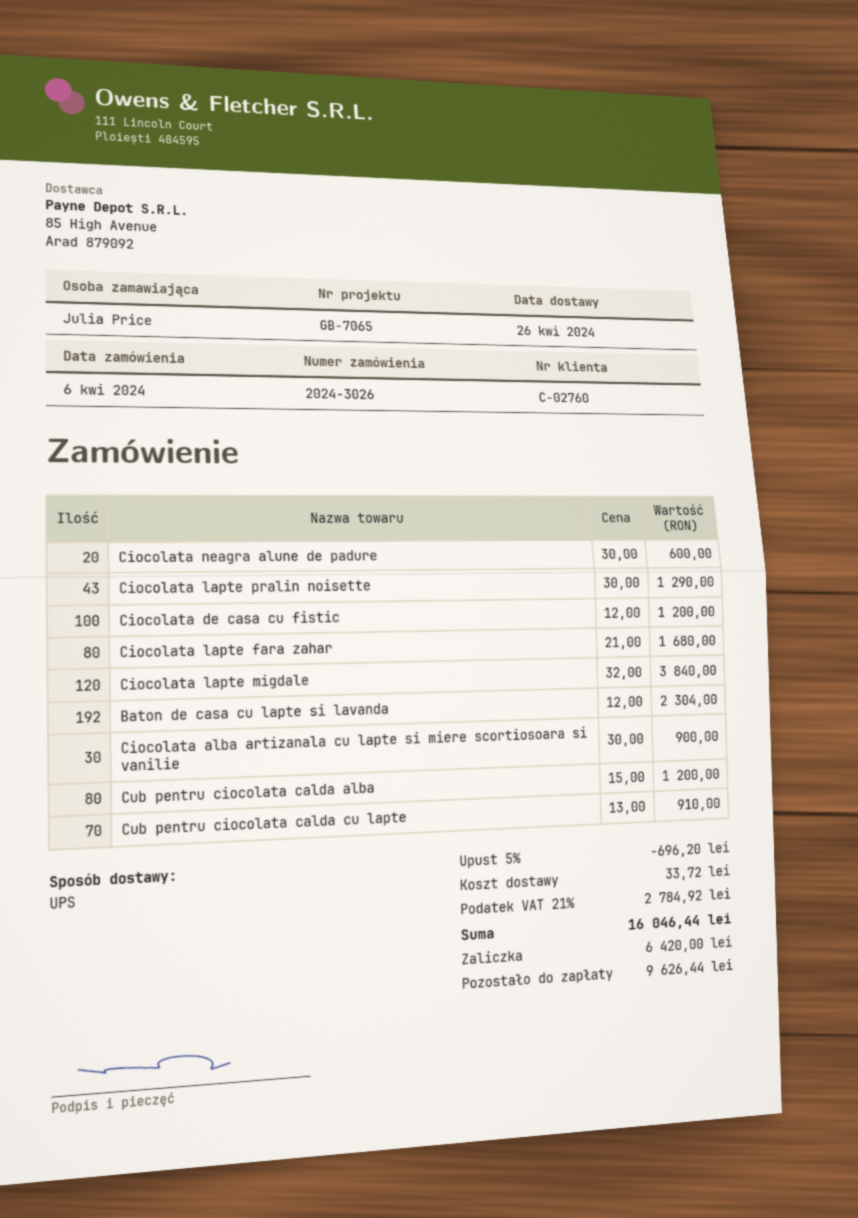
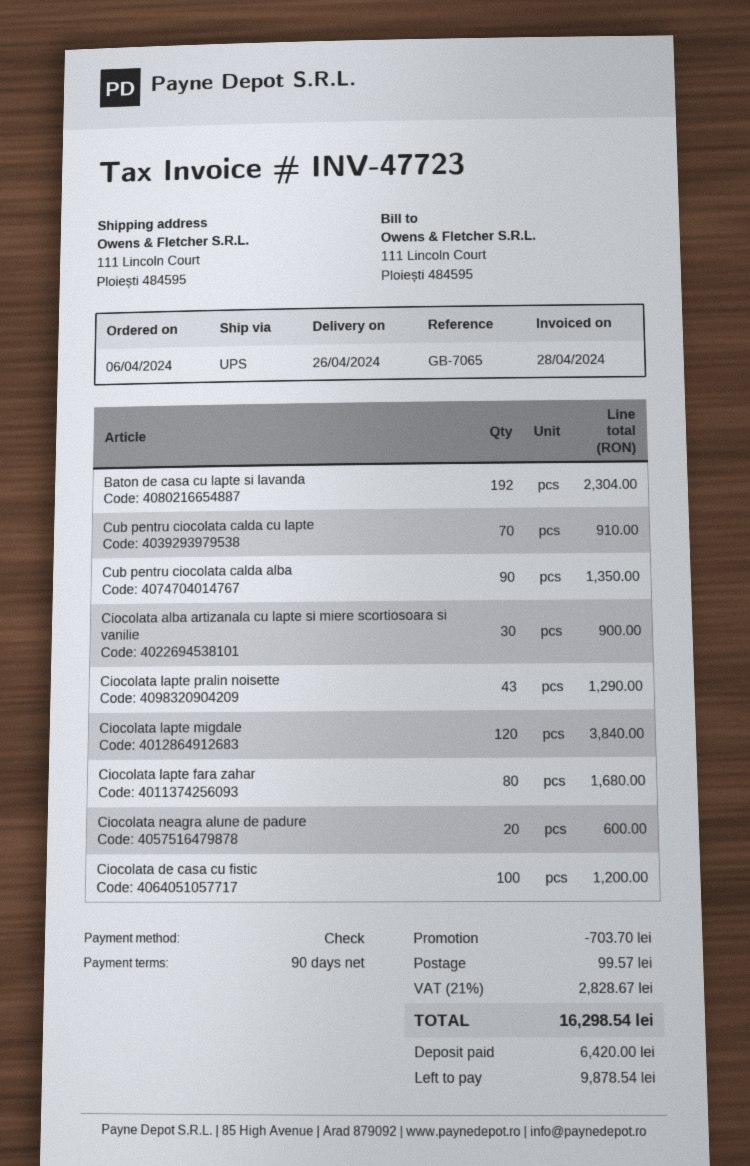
Cub pentru ciocolata calda alba: 80 for 1200.00 -> 90 for 1350.00
discount: 696.20 -> 703.70
shipping: 33.72 -> 99.57
tax: 21% = 2784.92 -> 21% = 2828.67
total: 16046.44 -> 16298.54
balance: 9626.44 -> 9878.54

